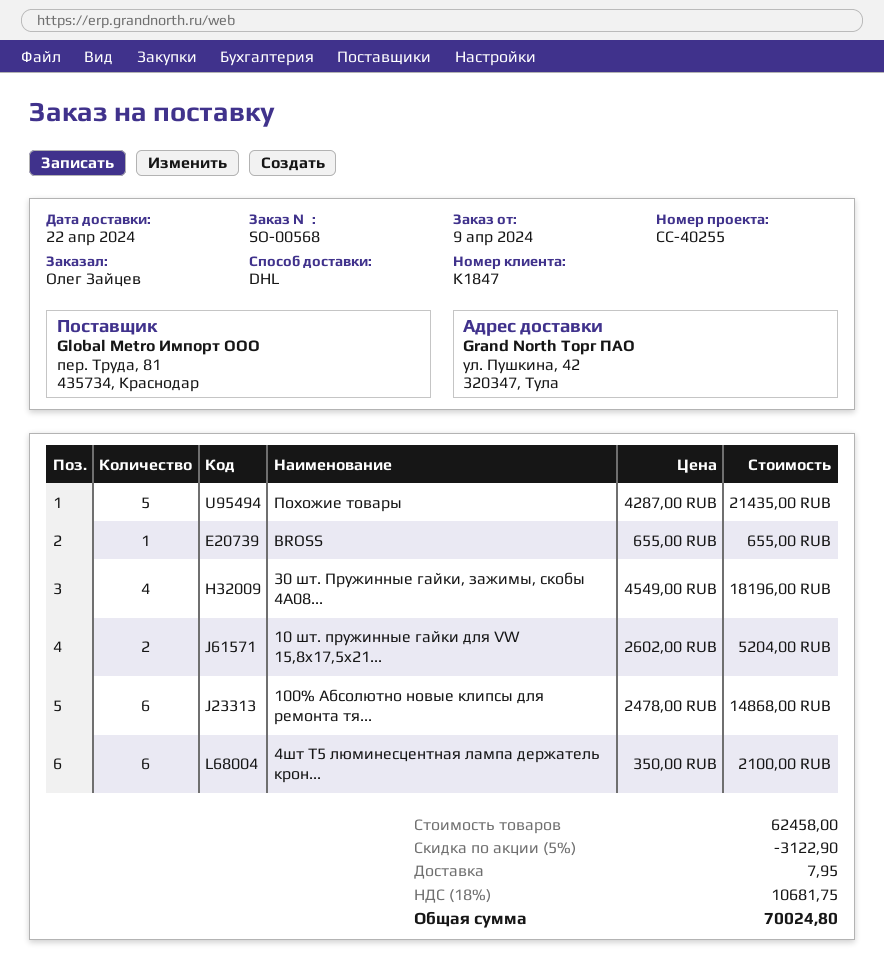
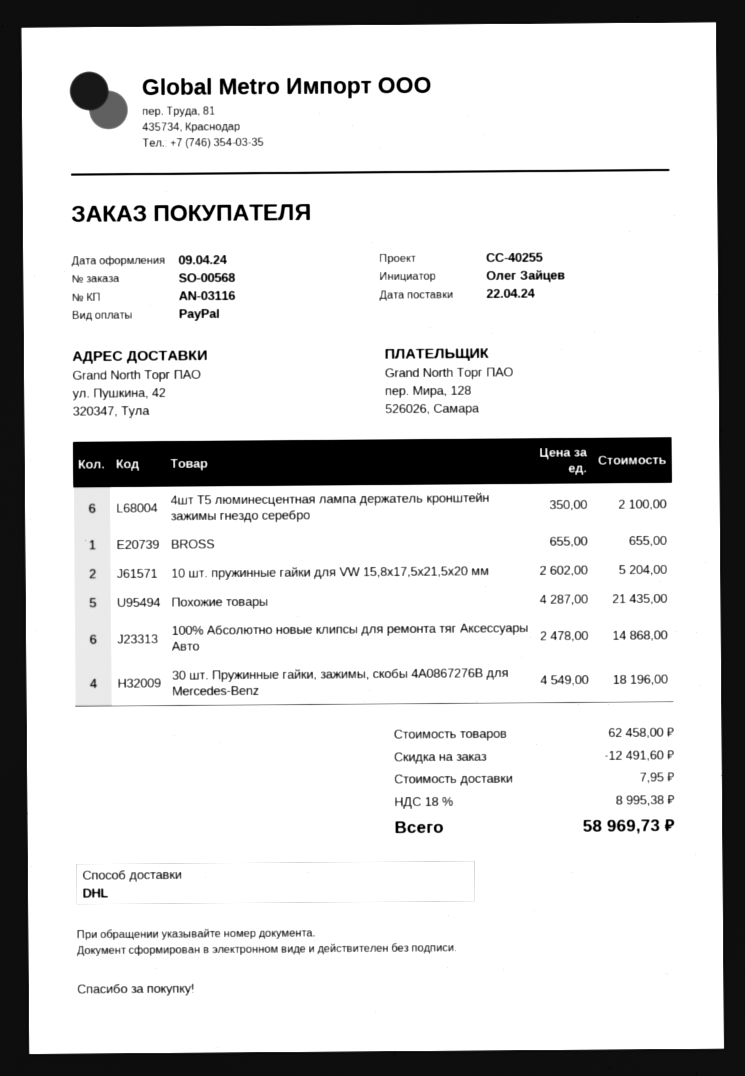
discount: 3122.90 -> 12491.60
tax: 18% = 10681.75 -> 18% = 8995.38
total: 70024.80 -> 58969.73

